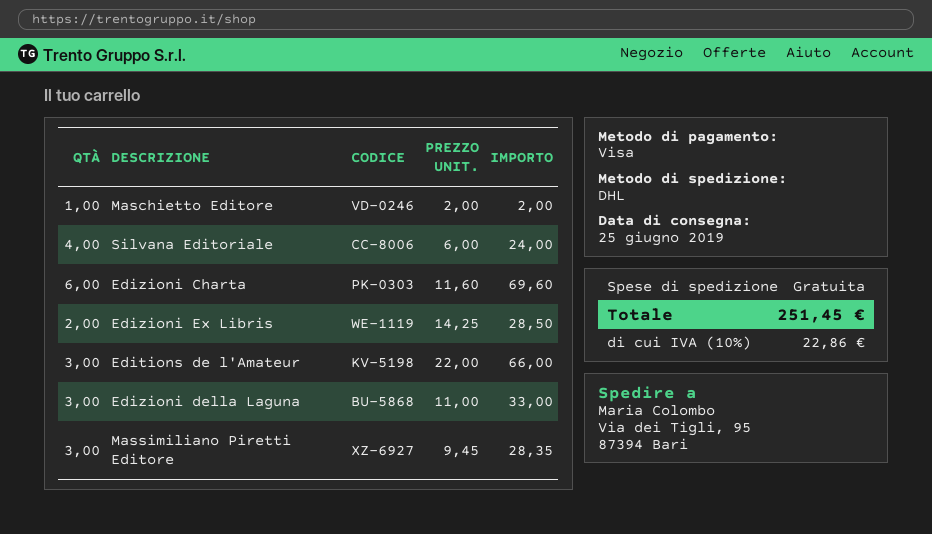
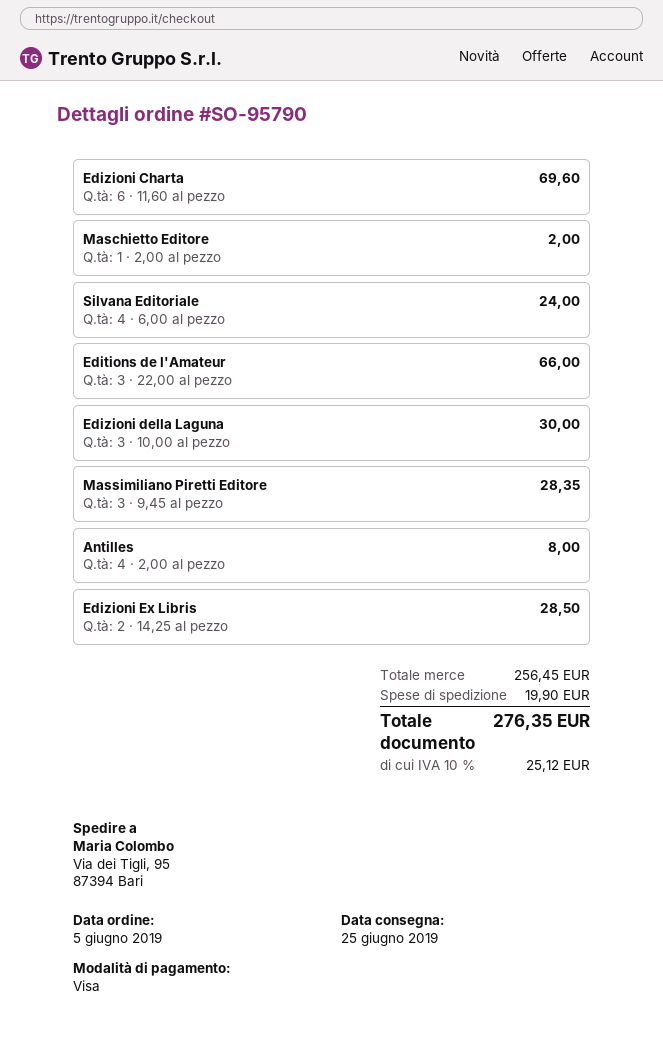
Edizioni della Laguna: 3 x 11.00 = 33.00 -> 3 x 10.00 = 30.00
Antilles: none -> 4 x 2.00 = 8.00
shipping: 0.00 -> 19.90
tax: 10% = 22.86 -> 10% = 25.12
total: 251.45 -> 276.35

